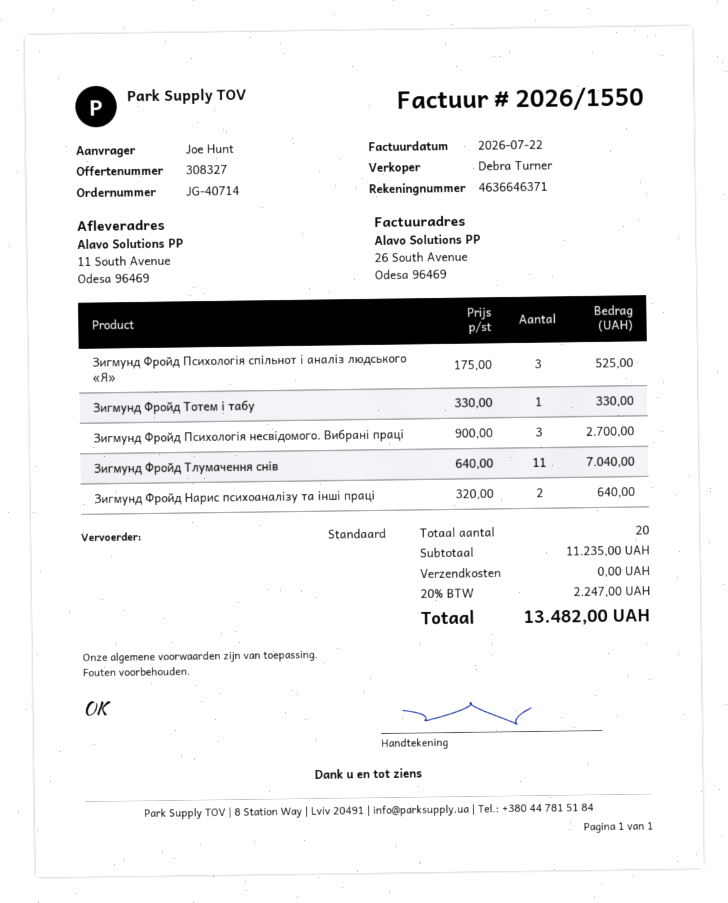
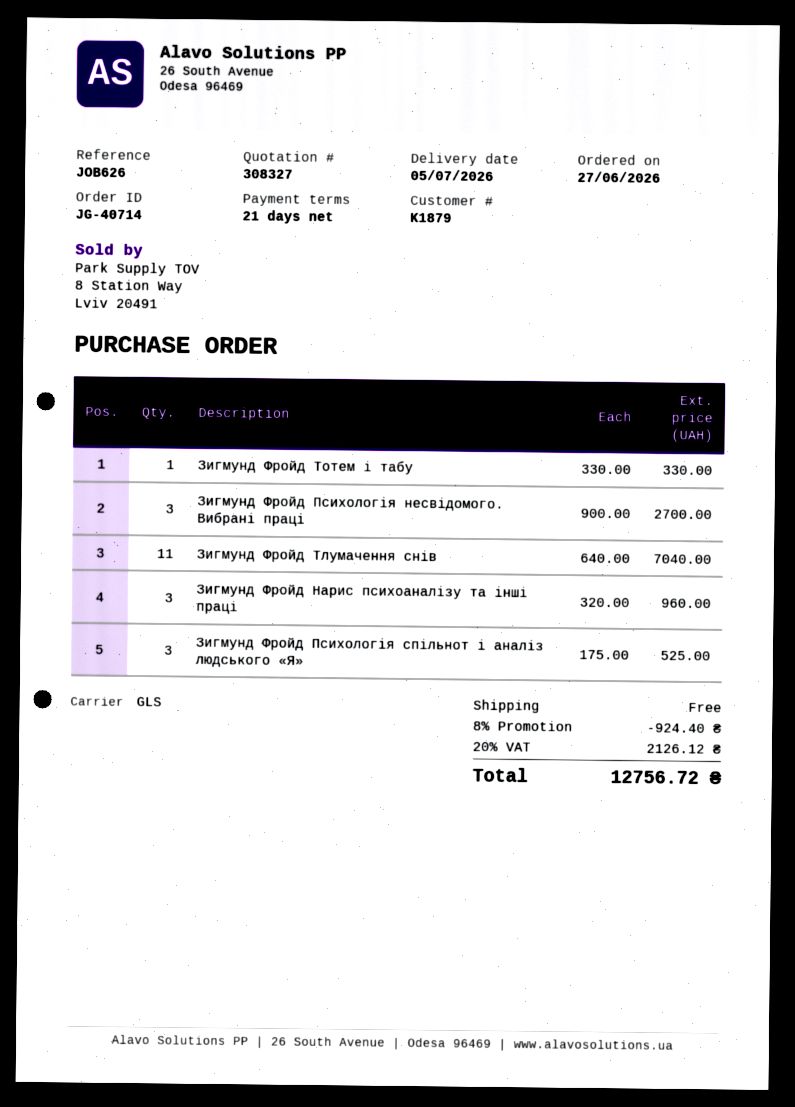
shipping method: standard -> GLS
Зигмунд Фройд Нарис психоаналізу та інші праці: 2 x 320.00 = 640.00 -> 3 x 320.00 = 960.00
discount: none -> 8% = 924.40
tax: 20% = 2247.00 -> 20% = 2126.12
total: 13482.00 -> 12756.72

